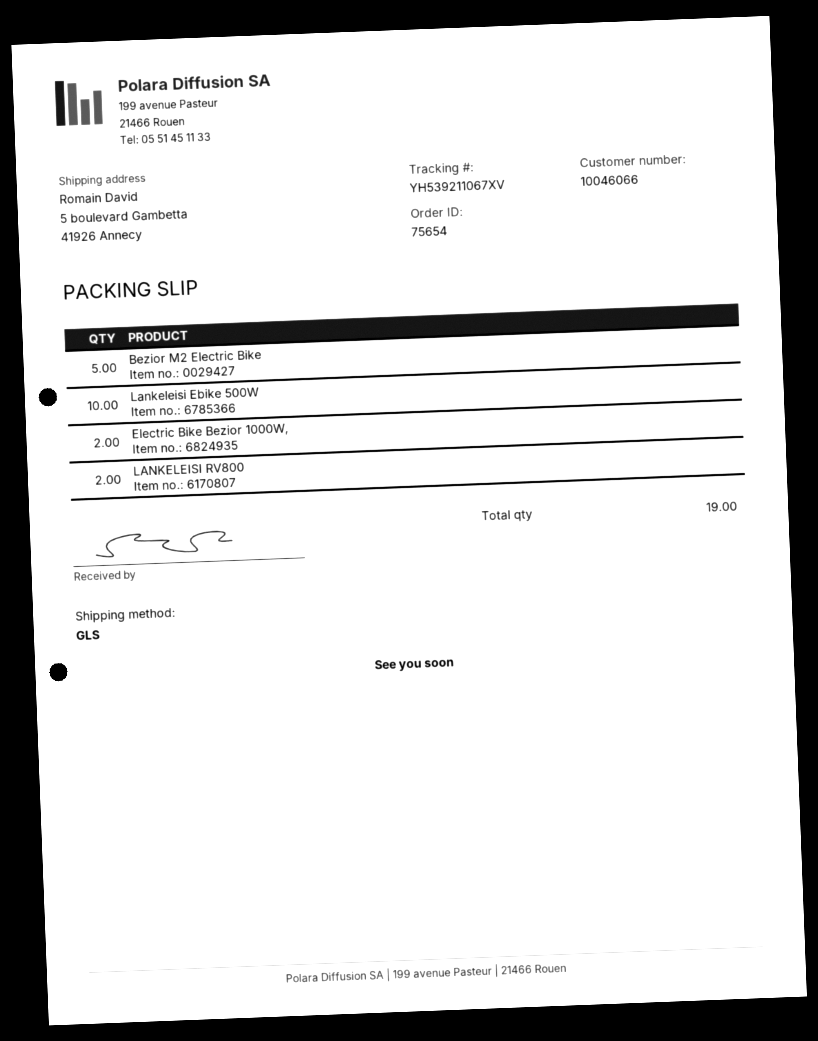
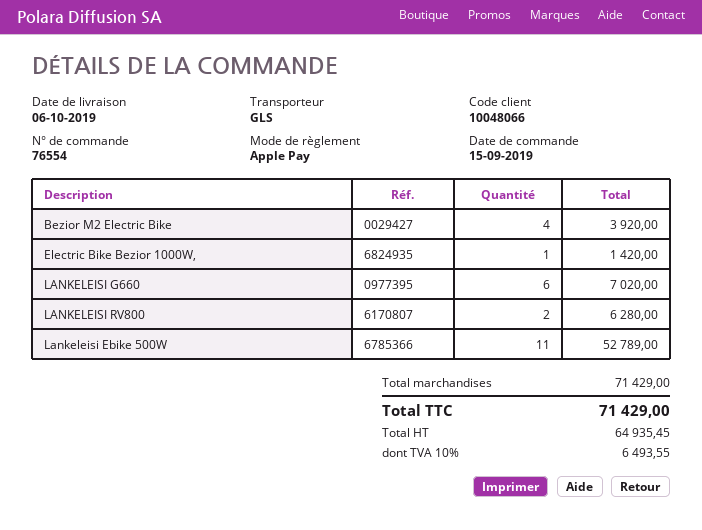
order number: 75654 -> 76554
customer number: 10046066 -> 10048066
Bezior M2 Electric Bike: 5 -> 4
Lankeleisi Ebike 500W: 10 -> 11
Electric Bike Bezior 1000W,: 2 -> 1
LANKELEISI G660: none -> 6

